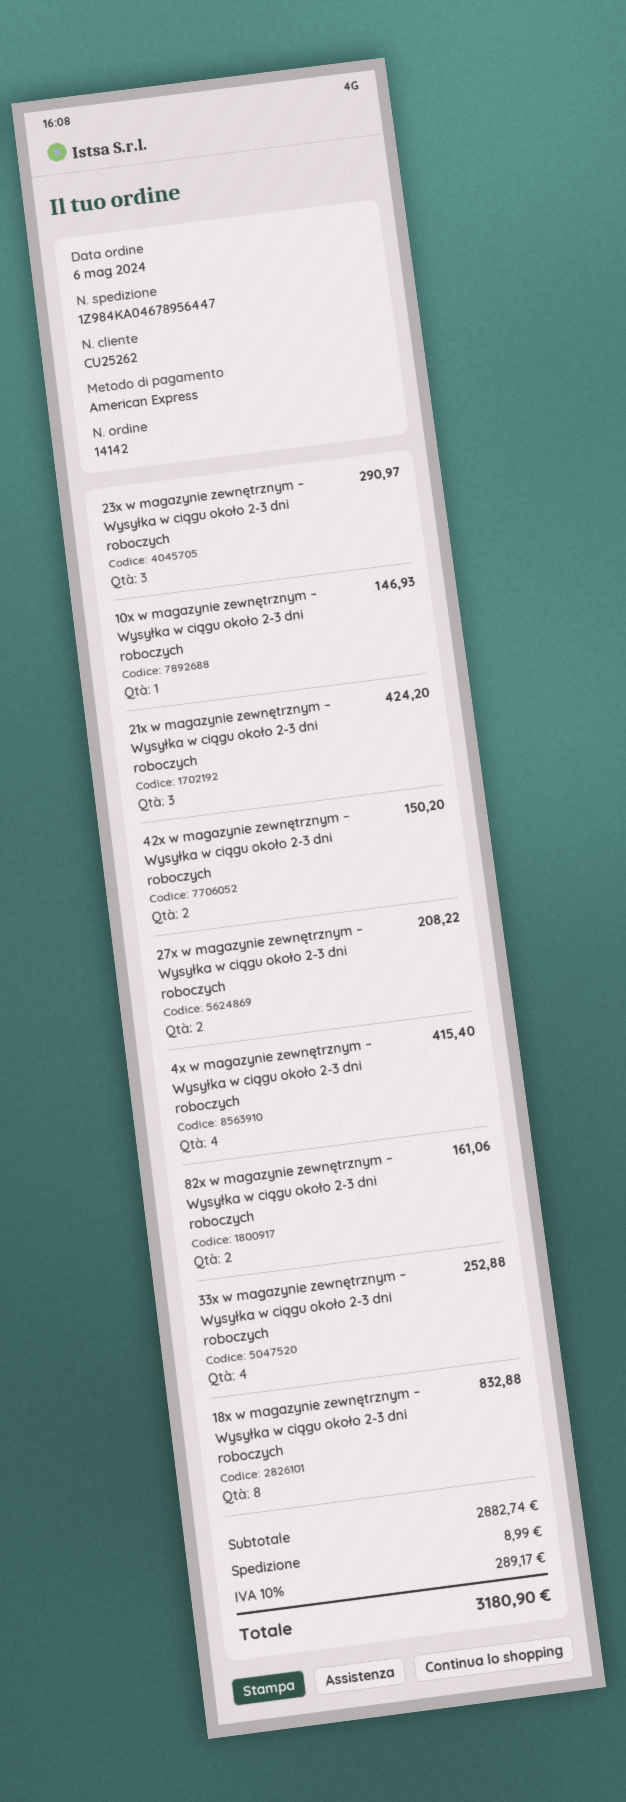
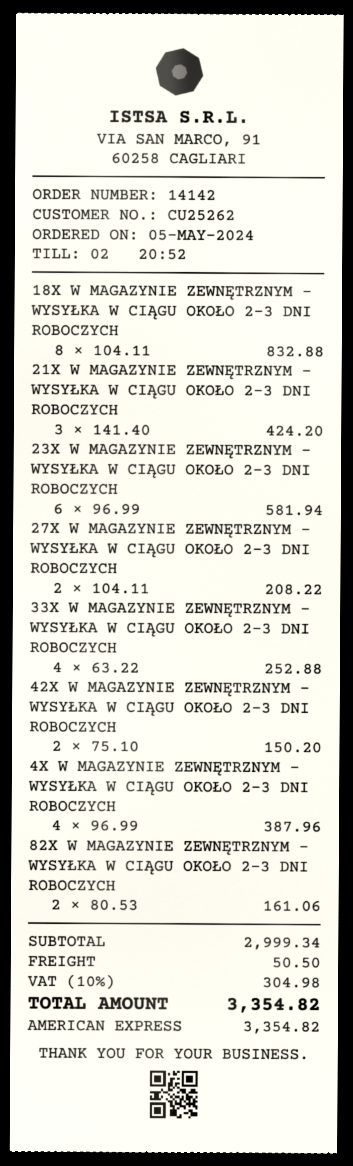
order date: 2024-05-06 -> 2024-05-05
23x w magazynie zewnętrznym – Wysyłka w ciągu około 2-3 dni roboczych: 3 for 290.97 -> 6 for 581.94
10x w magazynie zewnętrznym – Wysyłka w ciągu około 2-3 dni roboczych: 1 for 146.93 -> none
4x w magazynie zewnętrznym – Wysyłka w ciągu około 2-3 dni roboczych: 4 for 415.40 -> 4 for 387.96
subtotal: 2882.74 -> 2999.34
shipping: 8.99 -> 50.50
tax: 10% = 289.17 -> 10% = 304.98
total: 3180.90 -> 3354.82

